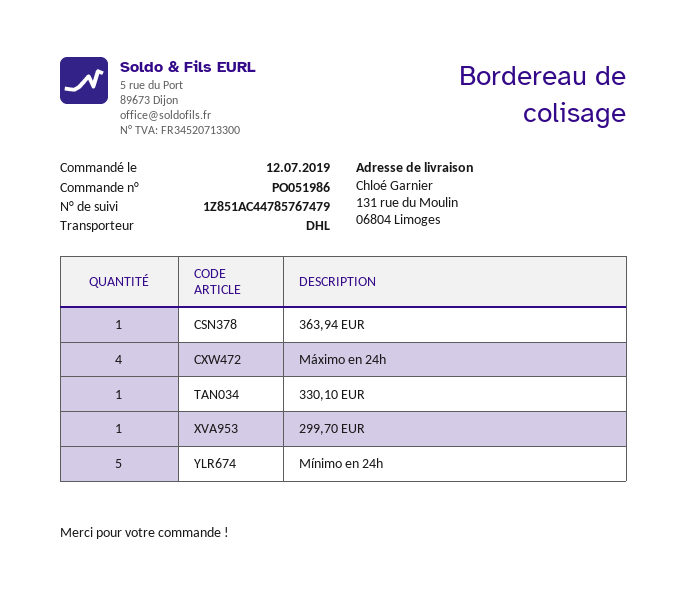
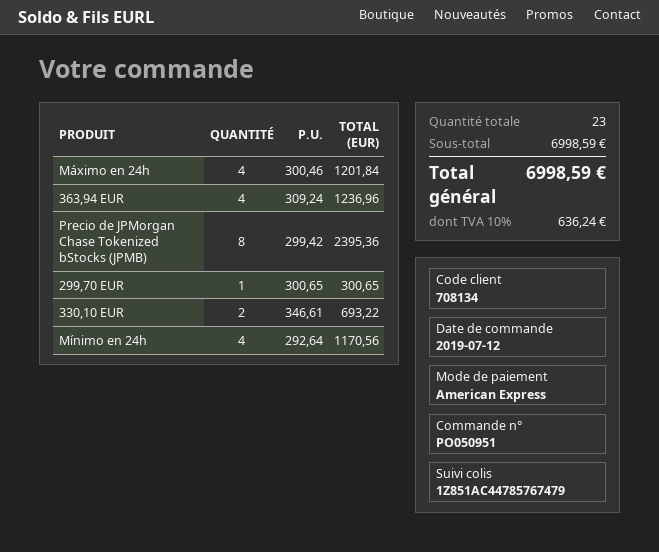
order number: PO051986 -> PO050951
363,94 EUR: 1 -> 4
330,10 EUR: 1 -> 2
Mínimo en 24h: 5 -> 4
Precio de JPMorgan Chase Tokenized bStocks (JPMB): none -> 8

